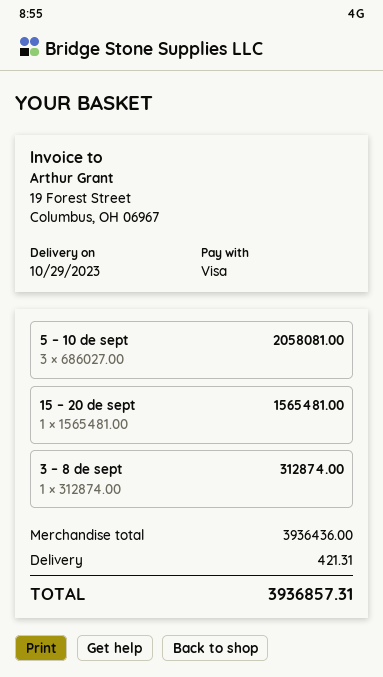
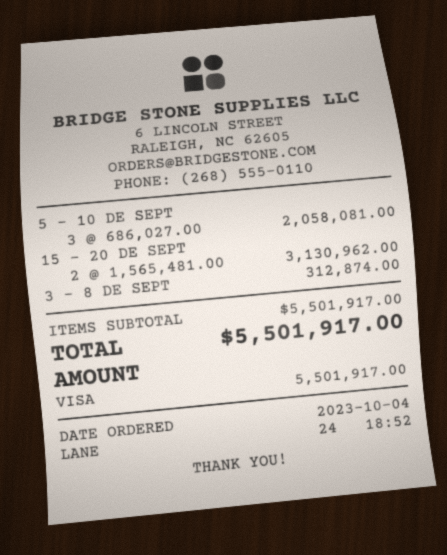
15 – 20 de sept: 1 x 1565481.00 = 1565481.00 -> 2 x 1565481.00 = 3130962.00
subtotal: 3936436.00 -> 5501917.00
shipping: 421.31 -> none
total: 3936857.31 -> 5501917.00

